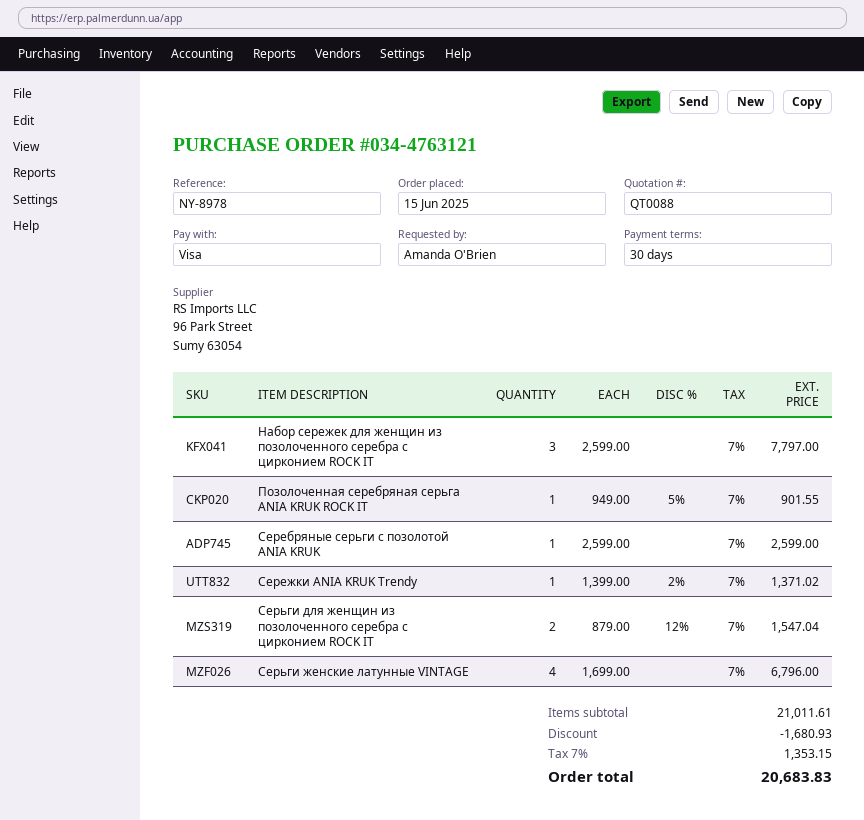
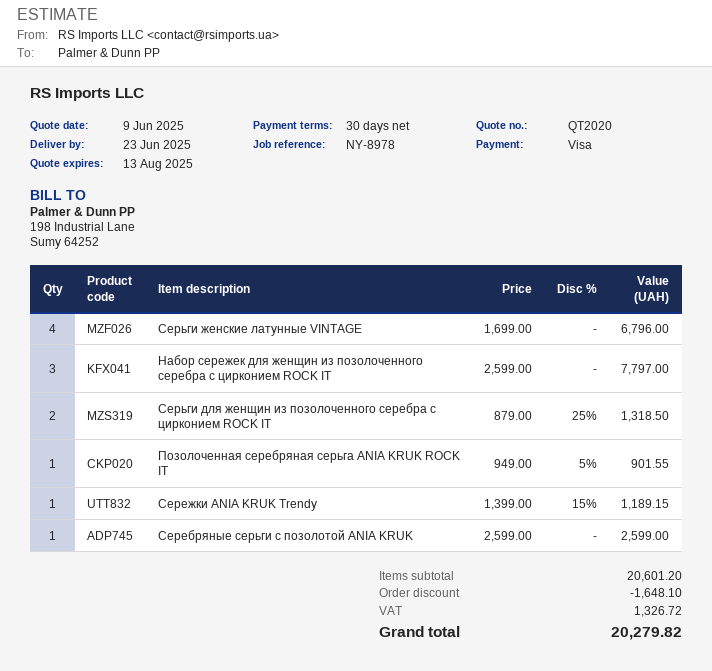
quote number: QT0088 -> QT2020
Сережки ANIA KRUK Trendy: 1 x 1399.00 - 2% = 1371.02 -> 1 x 1399.00 - 15% = 1189.15
Серьги для женщин из позолоченного серебра с цирконием ROCK IT: 2 x 879.00 - 12% = 1547.04 -> 2 x 879.00 - 25% = 1318.50
subtotal: 21011.61 -> 20601.20
discount: 1680.93 -> 1648.10
tax: 1353.15 -> 1326.72
total: 20683.83 -> 20279.82

